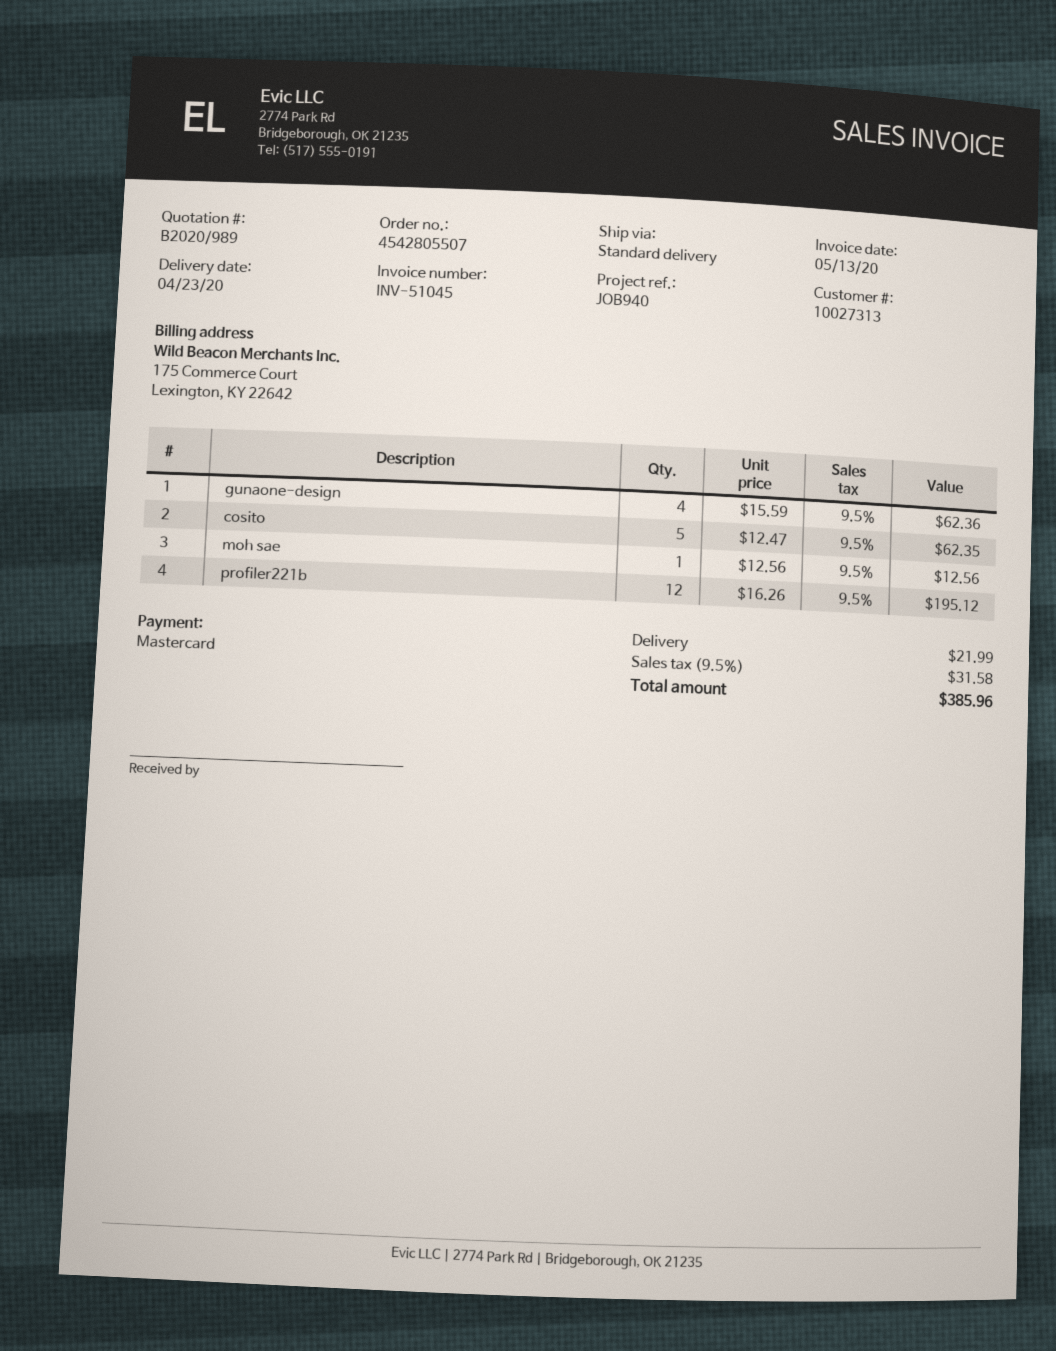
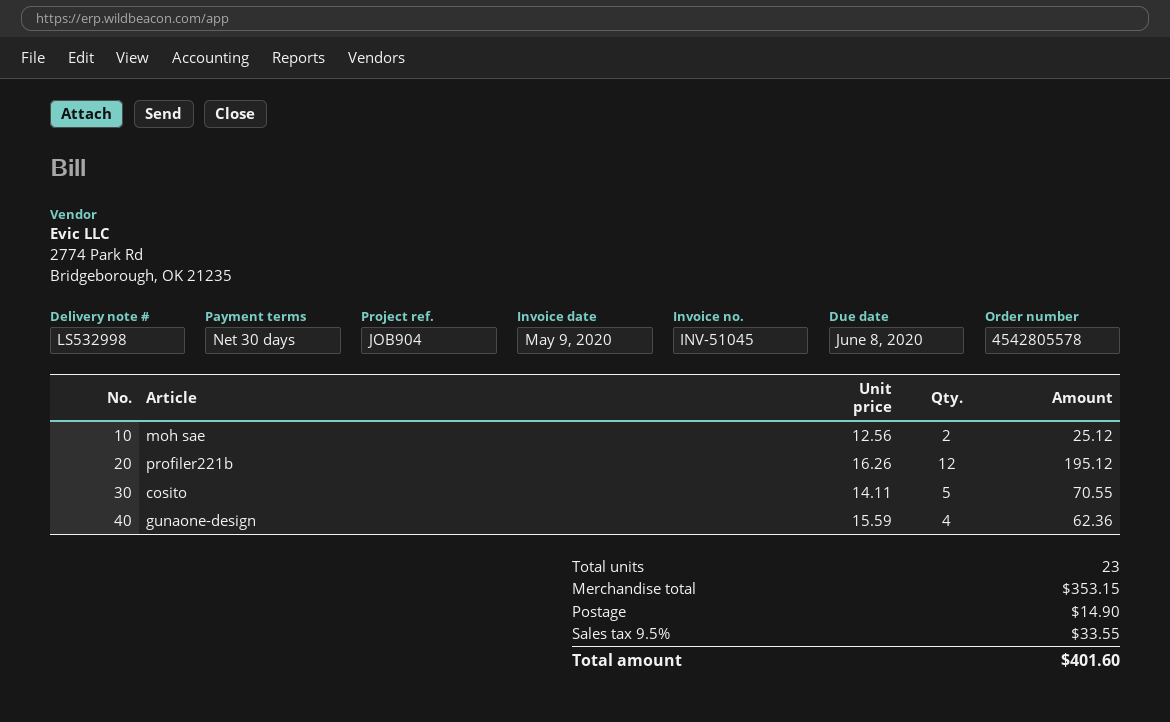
order number: 4542805507 -> 4542805578
invoice date: 2020-05-13 -> 2020-05-09
reference: JOB940 -> JOB904
cosito: 5 x 12.47 = 62.35 -> 5 x 14.11 = 70.55
moh sae: 1 x 12.56 = 12.56 -> 2 x 12.56 = 25.12
shipping: 21.99 -> 14.90
tax: 9.5% = 31.58 -> 9.5% = 33.55
total: 385.96 -> 401.60

